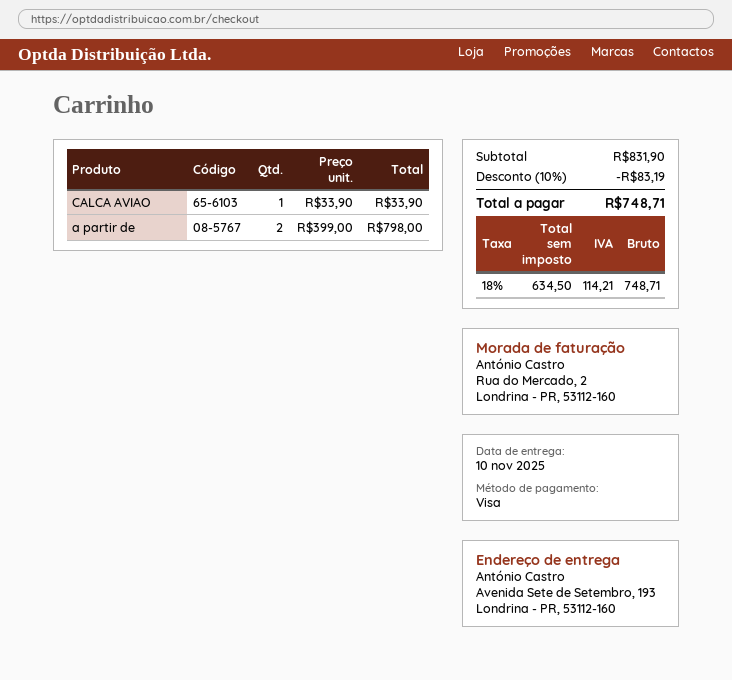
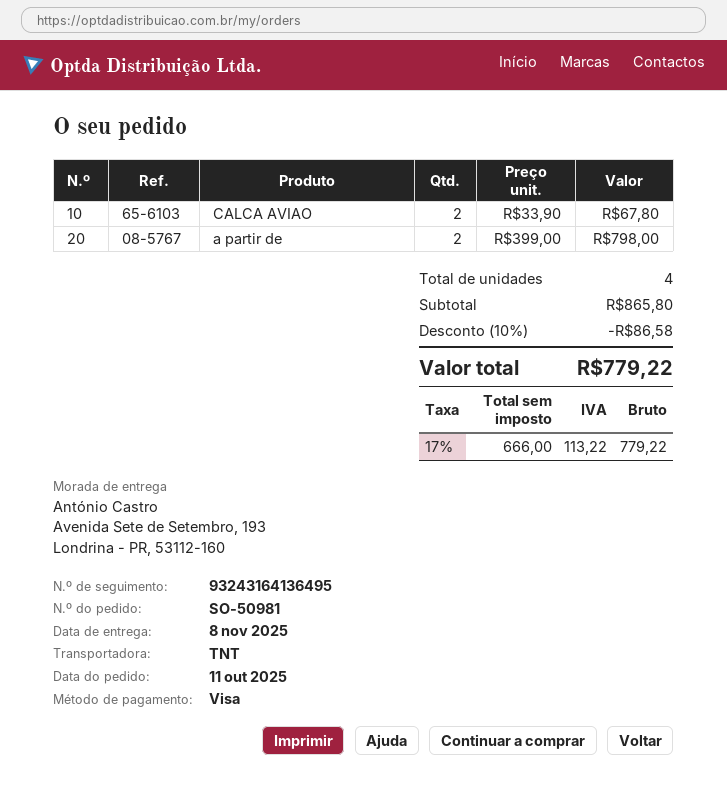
delivery date: 2025-11-10 -> 2025-11-08
CALCA AVIAO: 1 x 33.90 = 33.90 -> 2 x 33.90 = 67.80
subtotal: 831.90 -> 865.80
discount: 10% = 83.19 -> 10% = 86.58
net: 634.50 -> 666.00
tax: 18% = 114.21 -> 17% = 113.22
total: 748.71 -> 779.22

